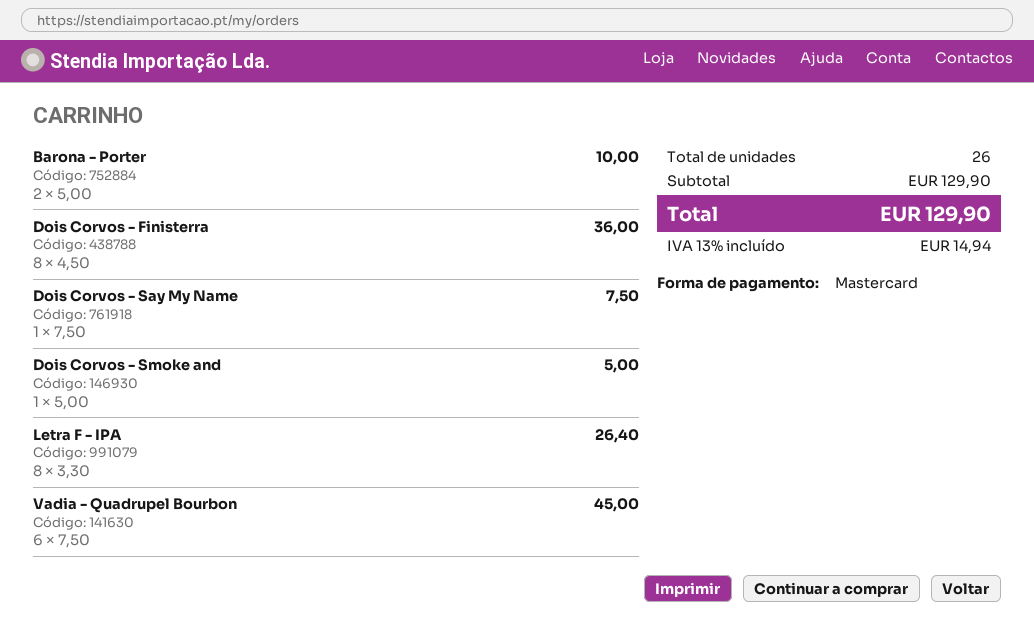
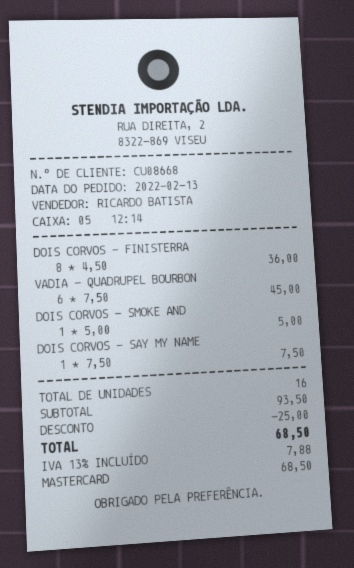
Barona - Porter: 2 x 5.00 = 10.00 -> none
Letra F - IPA: 8 x 3.30 = 26.40 -> none
total quantity: 26 -> 16
subtotal: 129.90 -> 93.50
discount: none -> 25.00
tax: 13% = 14.94 -> 13% = 7.88
total: 129.90 -> 68.50

